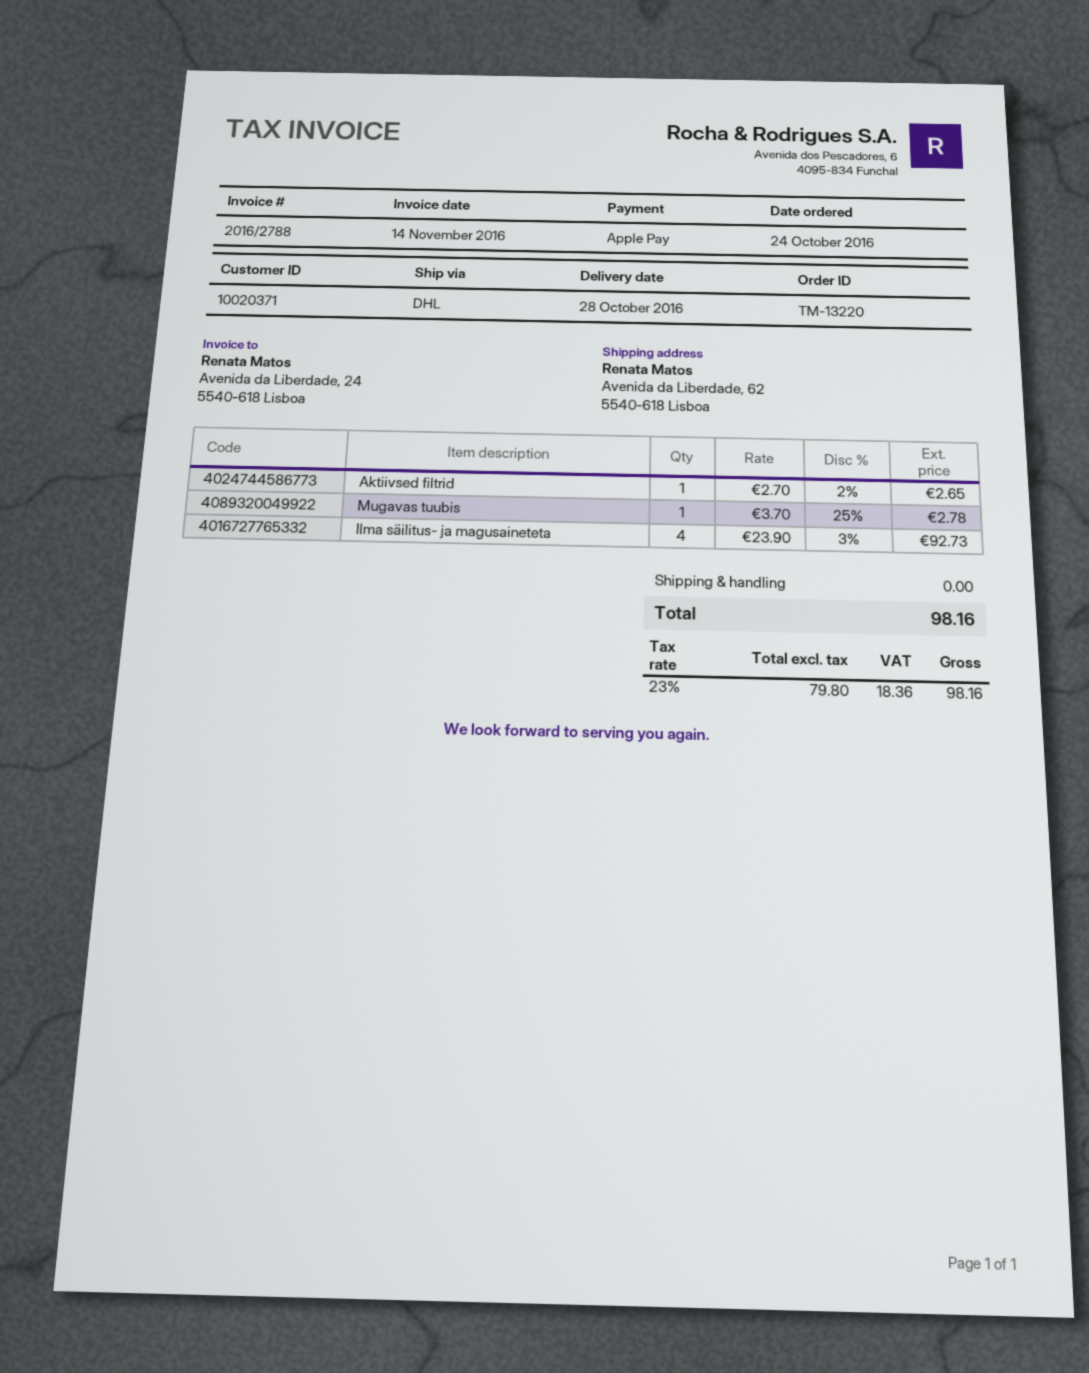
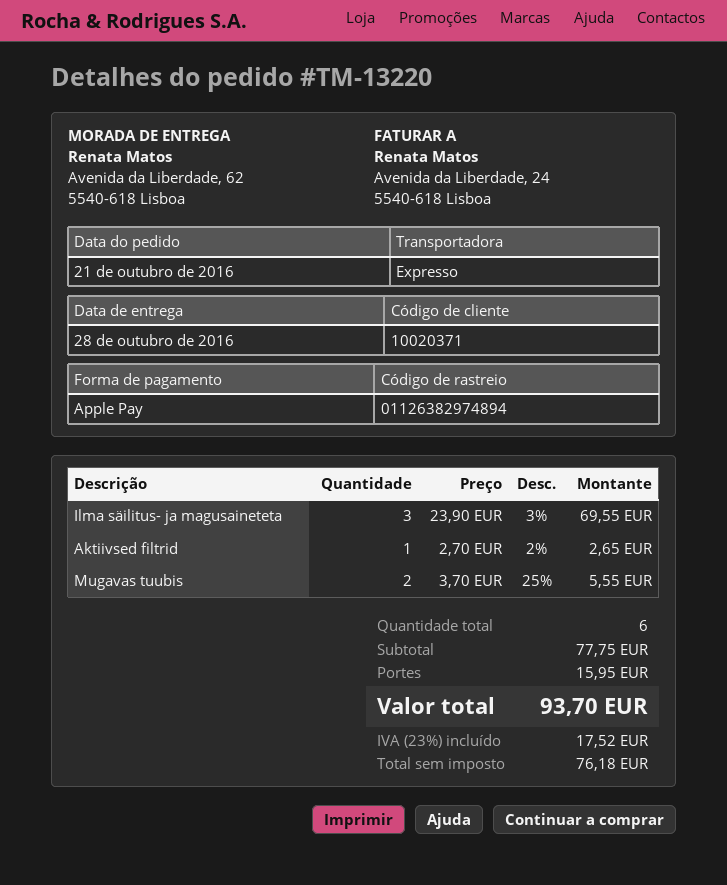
order date: 2016-10-24 -> 2016-10-21
shipping method: DHL -> express
Mugavas tuubis: 1 x 3.70 - 25% = 2.78 -> 2 x 3.70 - 25% = 5.55
Ilma säilitus- ja magusaineteta: 4 x 23.90 - 3% = 92.73 -> 3 x 23.90 - 3% = 69.55
shipping: 0.00 -> 15.95
net: 79.80 -> 76.18
tax: 23% = 18.36 -> 23% = 17.52
total: 98.16 -> 93.70

